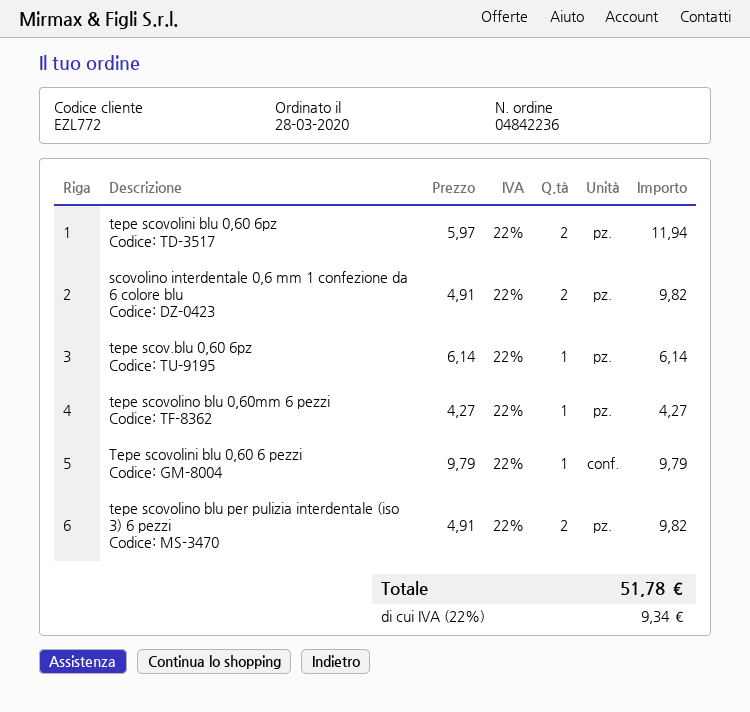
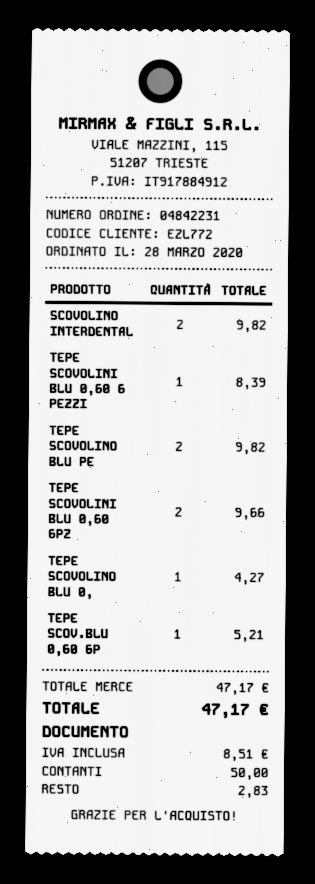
order number: 04842236 -> 04842231
tepe scovolini blu 0,60 6pz: 2 for 11.94 -> 2 for 9.66
tepe scov.blu 0,60 6pz: 1 for 6.14 -> 1 for 5.21
Tepe scovolini blu 0,60 6 pezzi: 1 for 9.79 -> 1 for 8.39
tax: 9.34 -> 8.51
total: 51.78 -> 47.17

